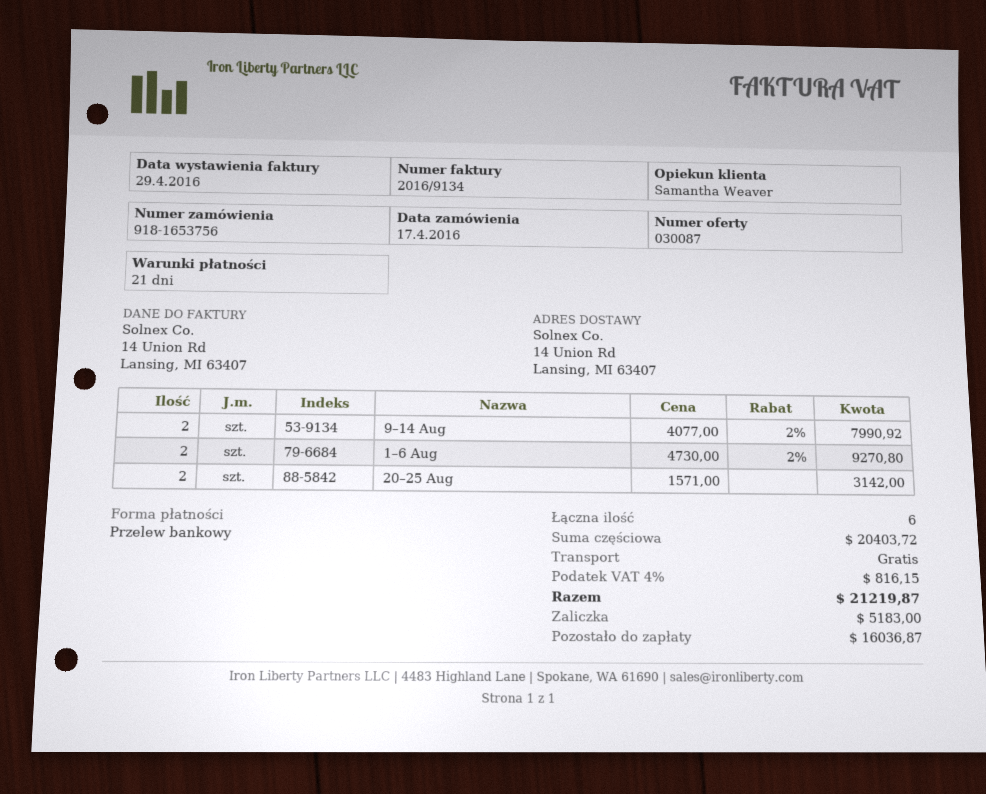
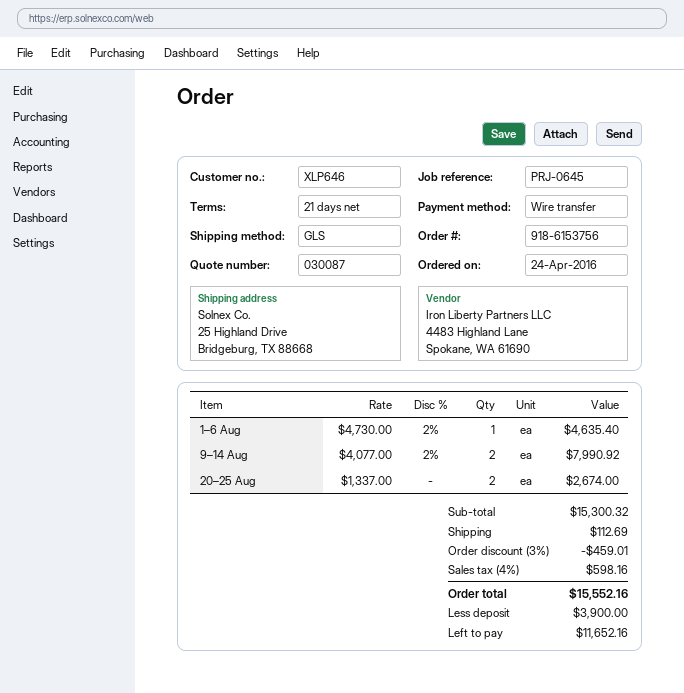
order number: 918-1653756 -> 918-6153756
order date: 2016-04-17 -> 2016-04-24
ship to: 14 Union Rd, Lansing, MI 63407 -> 25 Highland Drive, Bridgeburg, TX 88668
1–6 Aug: 2 x 4730.00 - 2% = 9270.80 -> 1 x 4730.00 - 2% = 4635.40
20–25 Aug: 2 x 1571.00 = 3142.00 -> 2 x 1337.00 = 2674.00
subtotal: 20403.72 -> 15300.32
discount: none -> 3% = 459.01
shipping: 0.00 -> 112.69
tax: 4% = 816.15 -> 4% = 598.16
total: 21219.87 -> 15552.16
deposit: 5183.00 -> 3900.00
balance: 16036.87 -> 11652.16

